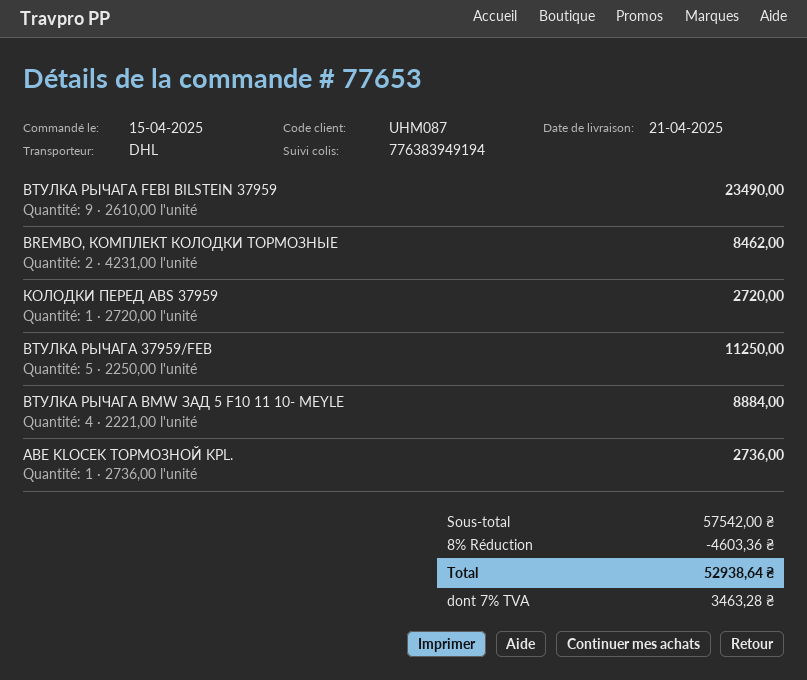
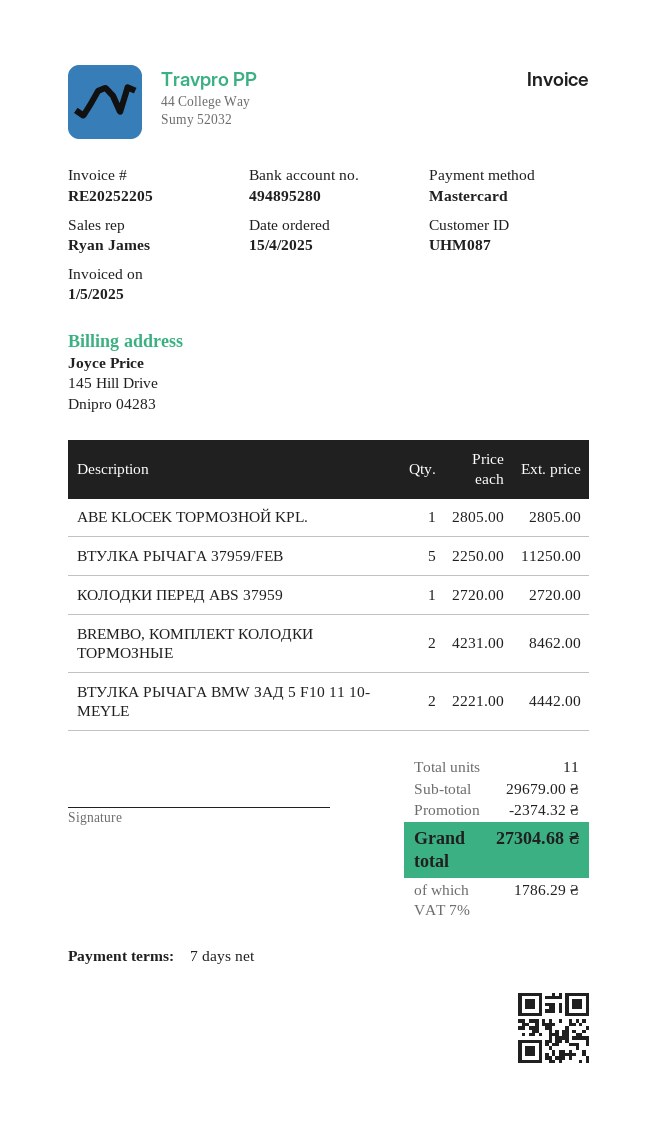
ВТУЛКА РЫЧАГА FEBI BILSTEIN 37959: 9 x 2610.00 = 23490.00 -> none
ВТУЛКА РЫЧАГА BMW ЗАД 5 F10 11 10- MEYLE: 4 x 2221.00 = 8884.00 -> 2 x 2221.00 = 4442.00
ABE KLOCEK ТОРМОЗНОЙ KPL.: 1 x 2736.00 = 2736.00 -> 1 x 2805.00 = 2805.00
subtotal: 57542.00 -> 29679.00
discount: 4603.36 -> 2374.32
tax: 7% = 3463.28 -> 7% = 1786.29
total: 52938.64 -> 27304.68

